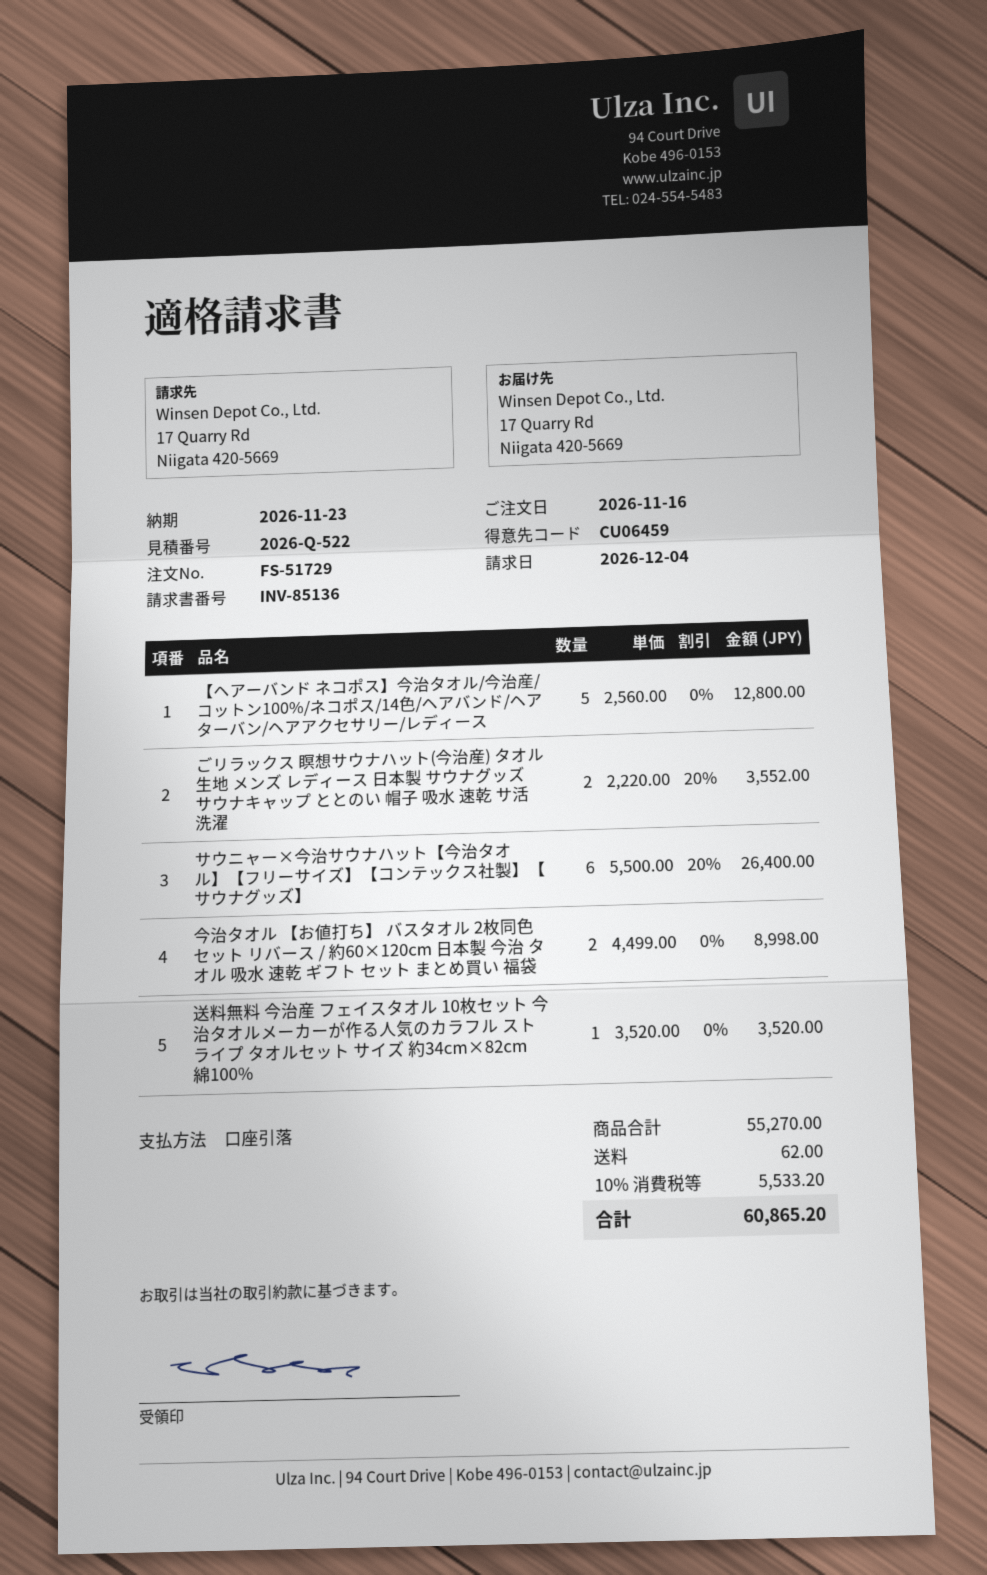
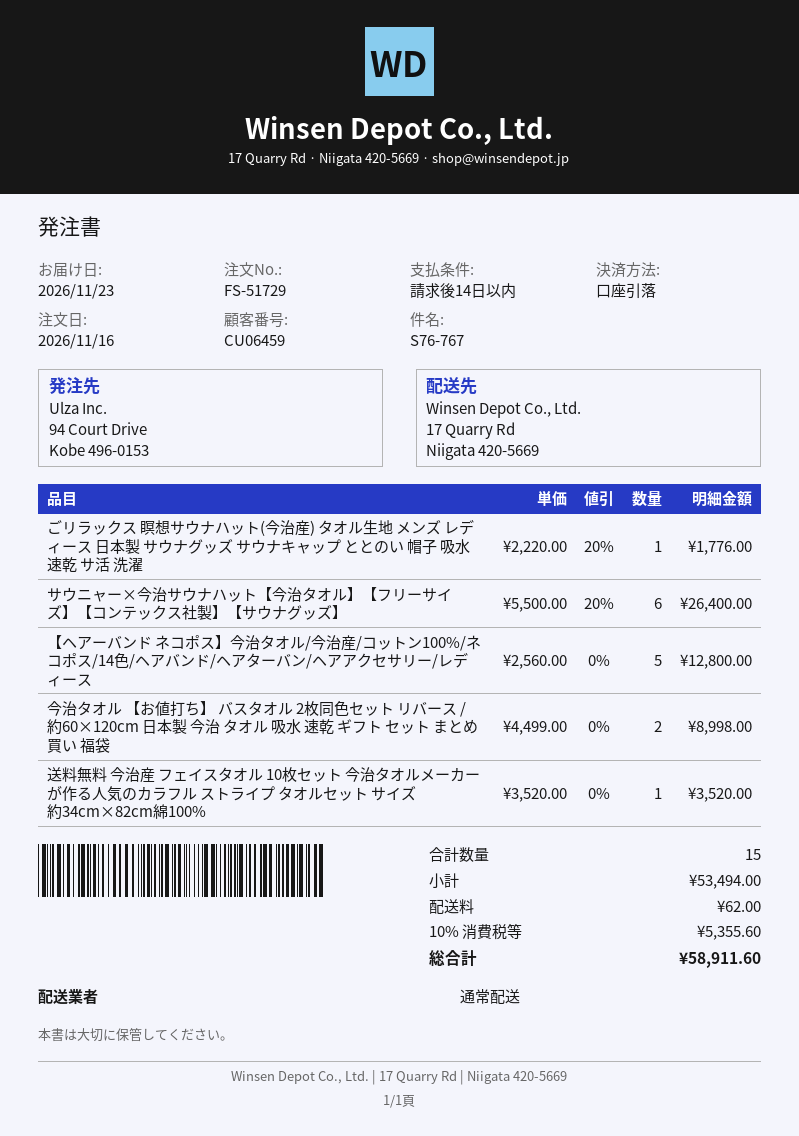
ごリラックス 瞑想サウナハット(今治産) タオル生地 メンズ レディース 日本製 サウナグッズ サウナキャップ ととのい 帽子 吸水 速乾 サ活 洗濯: 2 x 2220.00 - 20% = 3552.00 -> 1 x 2220.00 - 20% = 1776.00
subtotal: 55270.00 -> 53494.00
tax: 10% = 5533.20 -> 10% = 5355.60
total: 60865.20 -> 58911.60

